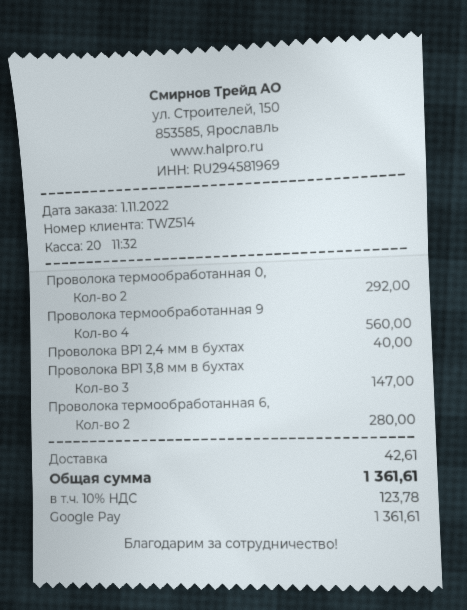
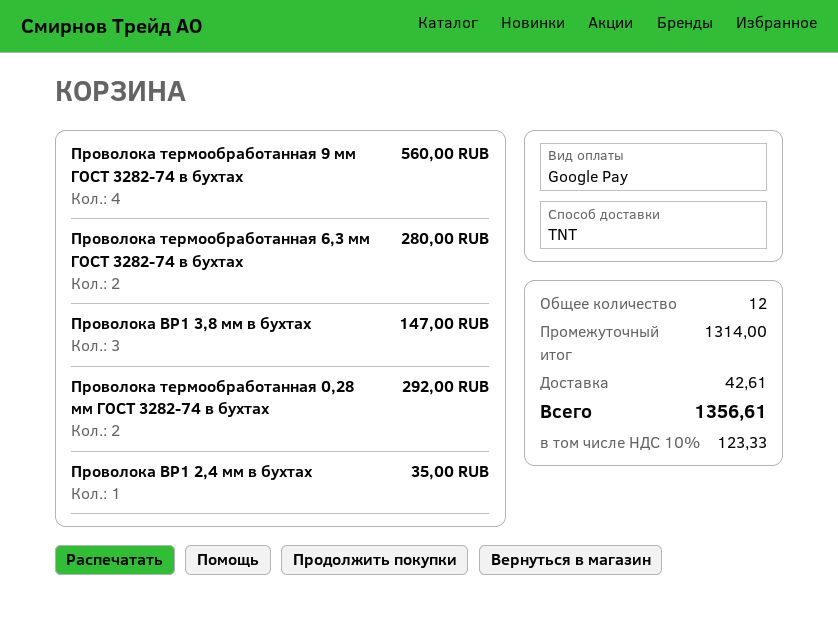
Проволока ВР1 2,4 мм в бухтах: 1 for 40.00 -> 1 for 35.00
tax: 10% = 123.78 -> 10% = 123.33
total: 1361.61 -> 1356.61

